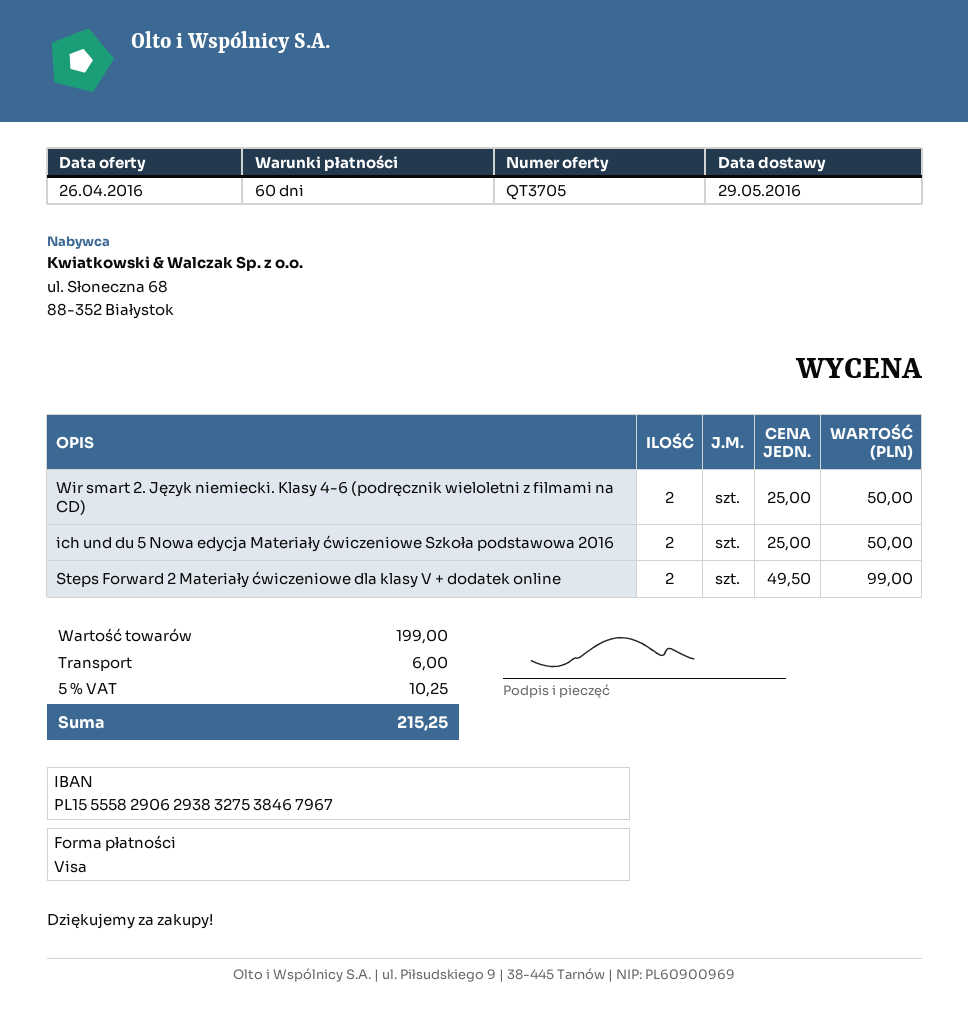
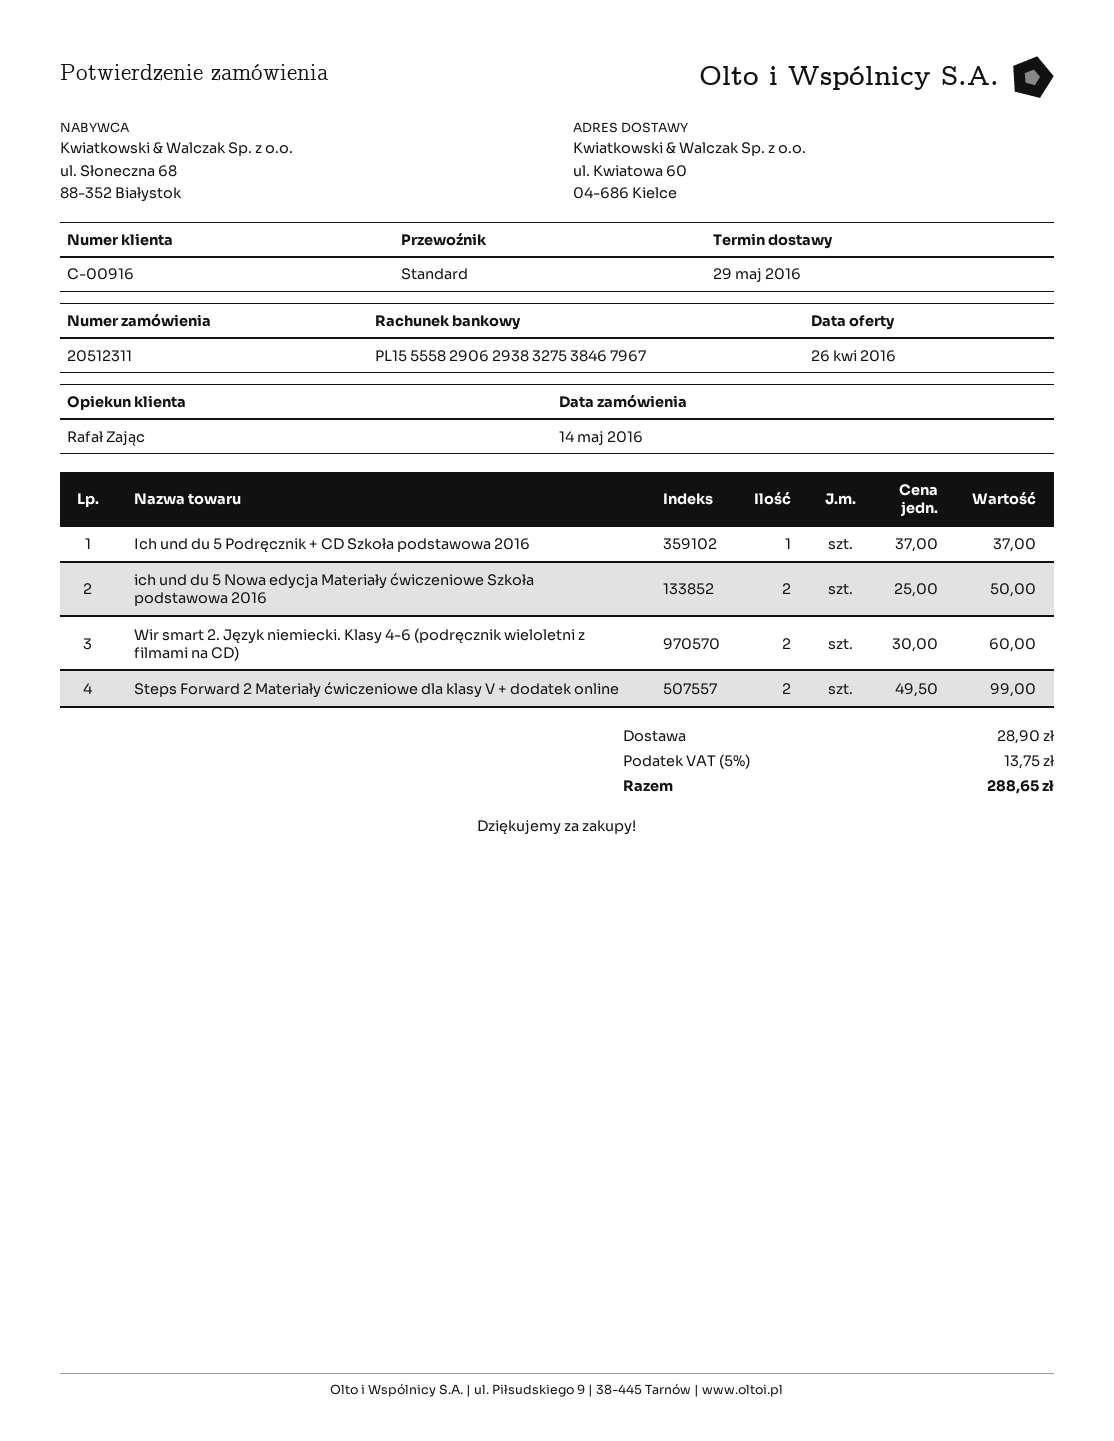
Wir smart 2. Język niemiecki. Klasy 4-6 (podręcznik wieloletni z filmami na CD): 2 x 25.00 = 50.00 -> 2 x 30.00 = 60.00
Ich und du 5 Podręcznik + CD Szkoła podstawowa 2016: none -> 1 x 37.00 = 37.00
shipping: 6.00 -> 28.90
tax: 5% = 10.25 -> 5% = 13.75
total: 215.25 -> 288.65

